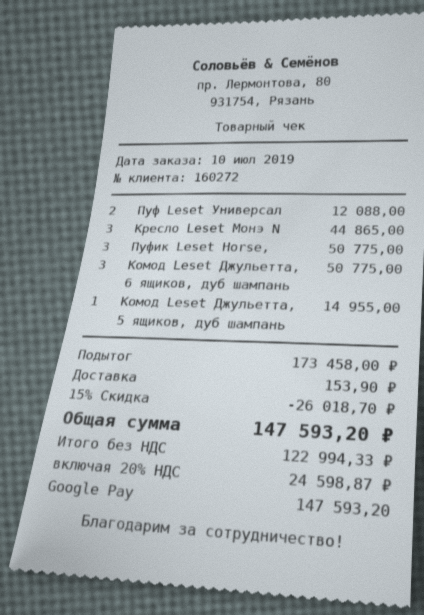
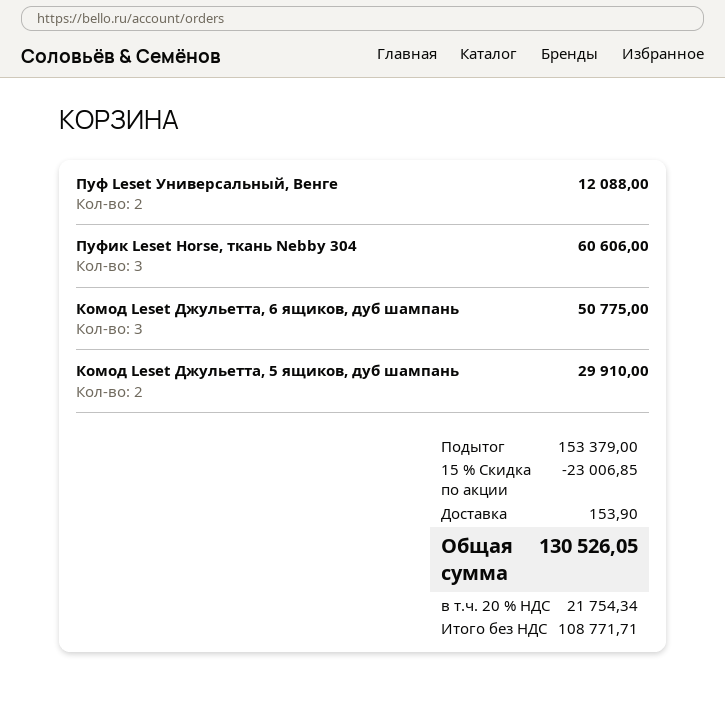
Кресло Leset Монэ N: 3 for 44865.00 -> none
Пуфик Leset Horse,: 3 for 50775.00 -> 3 for 60606.00
Комод Leset Джульетта, 5 ящиков, дуб шампань: 1 for 14955.00 -> 2 for 29910.00
subtotal: 173458.00 -> 153379.00
discount: 15% = 26018.70 -> 15% = 23006.85
net: 122994.33 -> 108771.71
tax: 20% = 24598.87 -> 20% = 21754.34
total: 147593.20 -> 130526.05

